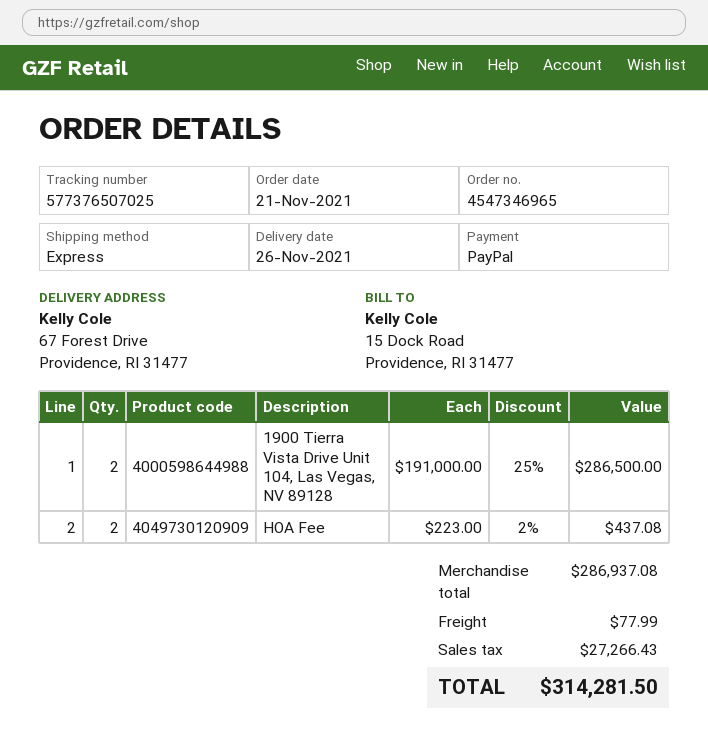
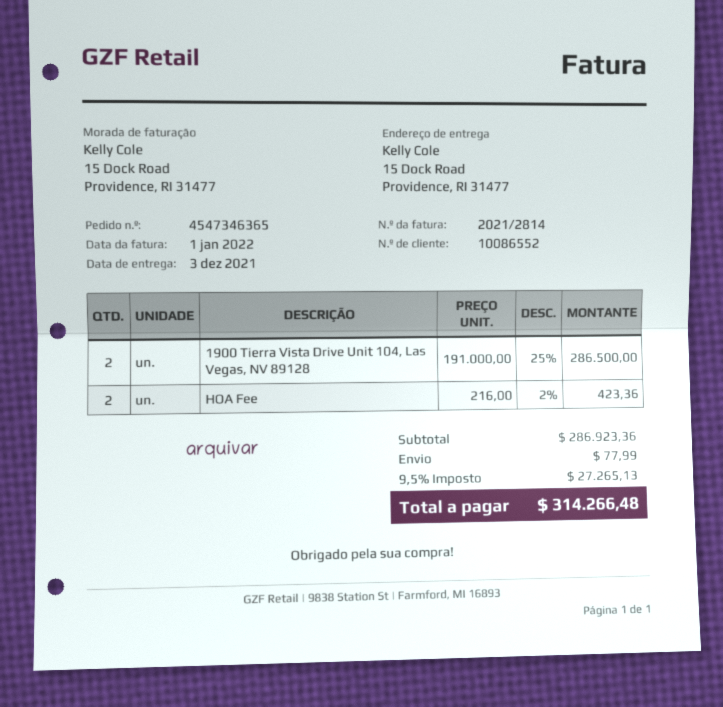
order number: 4547346965 -> 4547346365
delivery date: 2021-11-26 -> 2021-12-03
ship to: 67 Forest Drive, Providence, RI 31477 -> 15 Dock Road, Providence, RI 31477
HOA Fee: 2 x 223.00 - 2% = 437.08 -> 2 x 216.00 - 2% = 423.36
subtotal: 286937.08 -> 286923.36
tax: 27266.43 -> 27265.13
total: 314281.50 -> 314266.48

